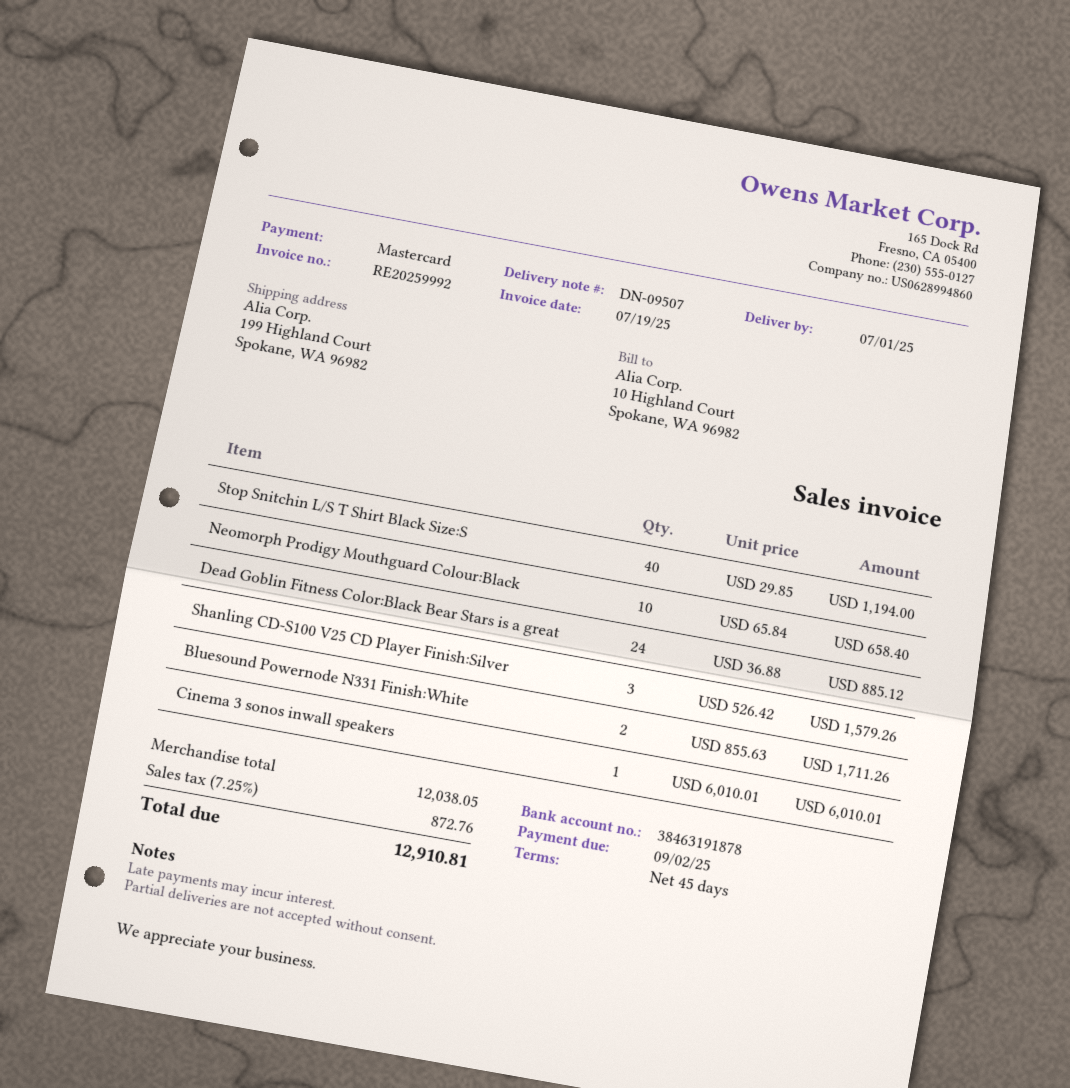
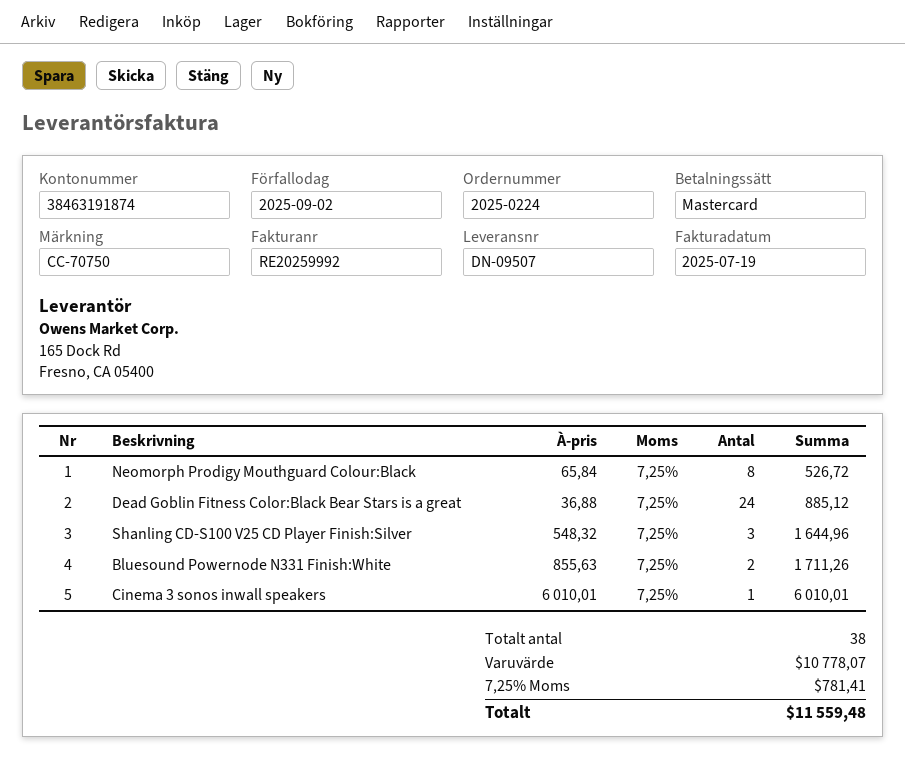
bank account: 38463191878 -> 38463191874
Stop Snitchin L/S T Shirt Black Size:S: 40 x 29.85 = 1194.00 -> none
Neomorph Prodigy Mouthguard Colour:Black: 10 x 65.84 = 658.40 -> 8 x 65.84 = 526.72
Shanling CD-S100 V25 CD Player Finish:Silver: 3 x 526.42 = 1579.26 -> 3 x 548.32 = 1644.96
subtotal: 12038.05 -> 10778.07
tax: 7.25% = 872.76 -> 7.25% = 781.41
total: 12910.81 -> 11559.48

